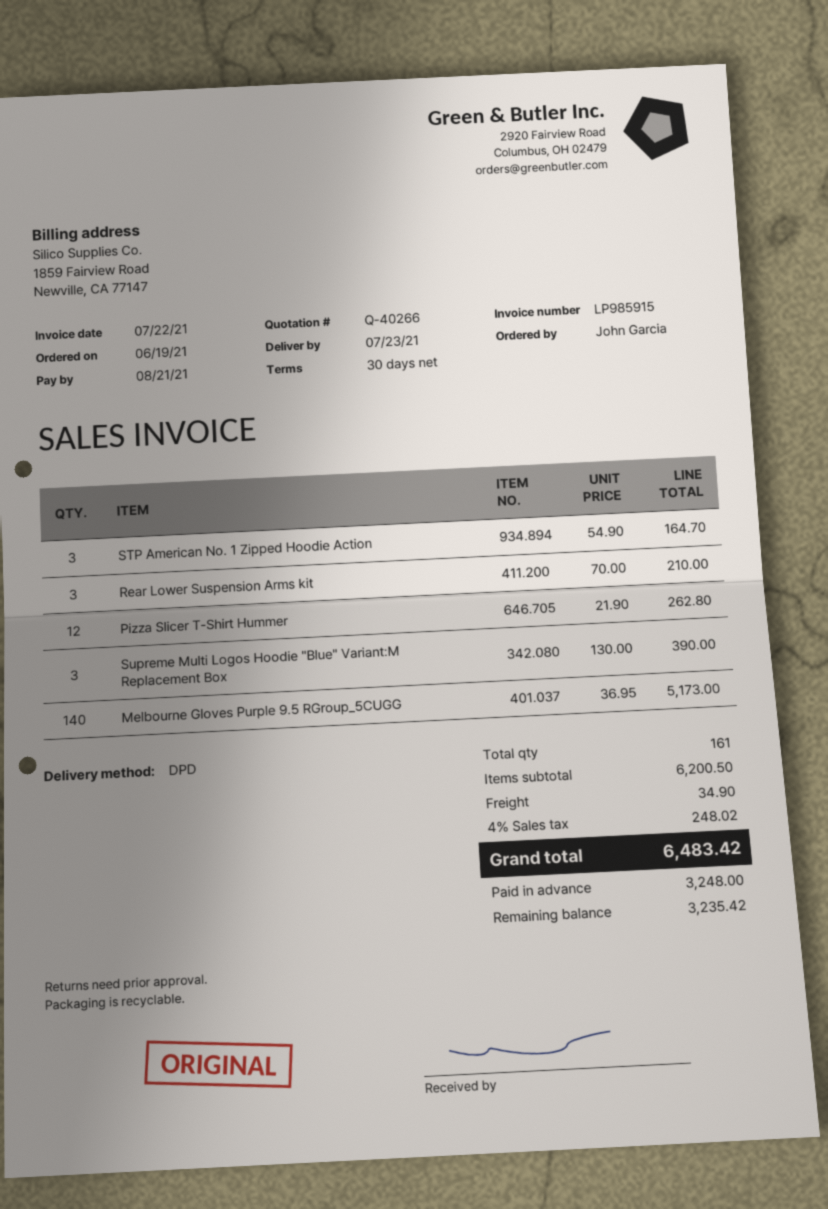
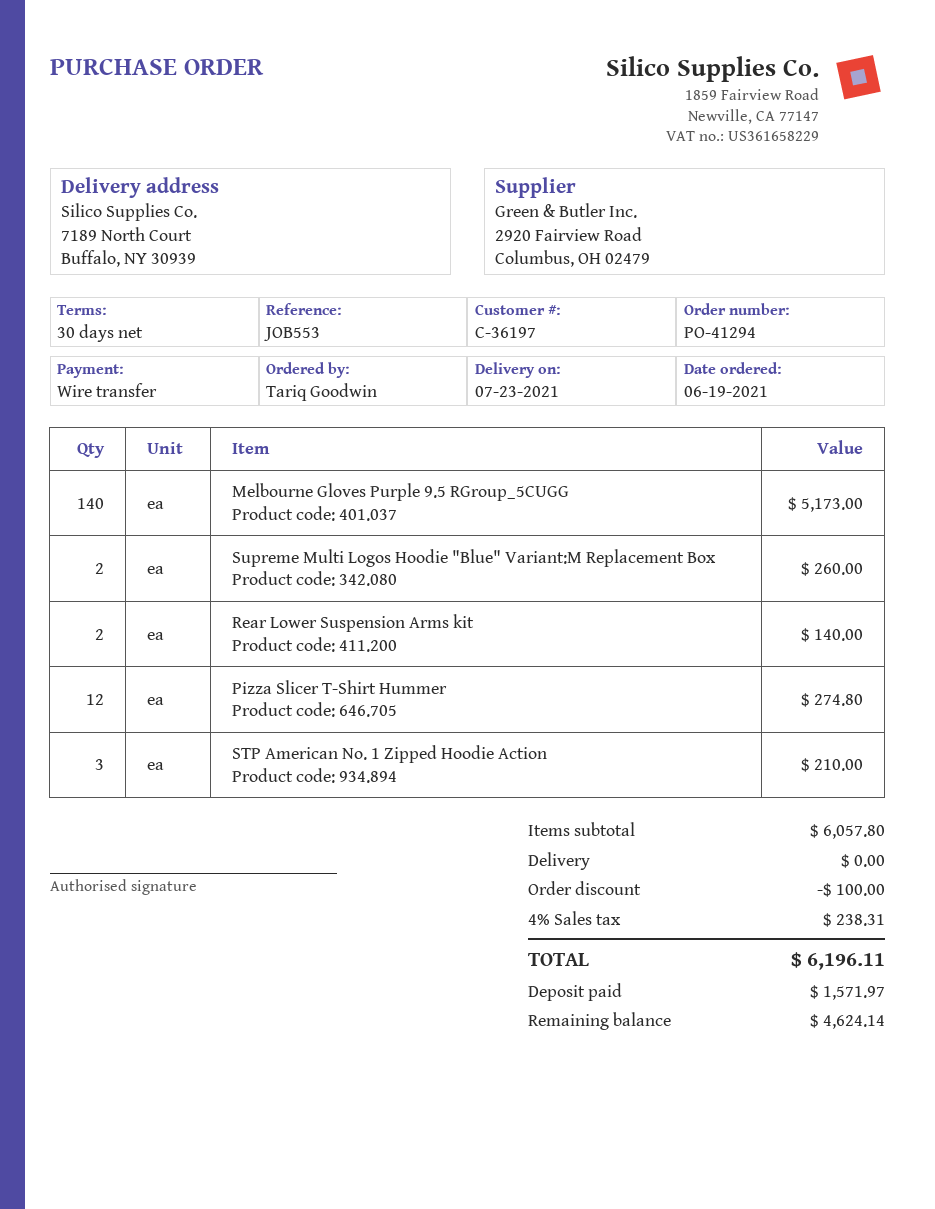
ordered by: John Garcia -> Tariq Goodwin
STP American No. 1 Zipped Hoodie Action: 3 for 164.70 -> 3 for 210.00
Rear Lower Suspension Arms kit: 3 for 210.00 -> 2 for 140.00
Pizza Slicer T-Shirt Hummer: 12 for 262.80 -> 12 for 274.80
Supreme Multi Logos Hoodie "Blue" Variant:M Replacement Box: 3 for 390.00 -> 2 for 260.00
subtotal: 6200.50 -> 6057.80
discount: none -> 100.00
shipping: 34.90 -> 0.00
tax: 4% = 248.02 -> 4% = 238.31
total: 6483.42 -> 6196.11
deposit: 3248.00 -> 1571.97
balance: 3235.42 -> 4624.14

